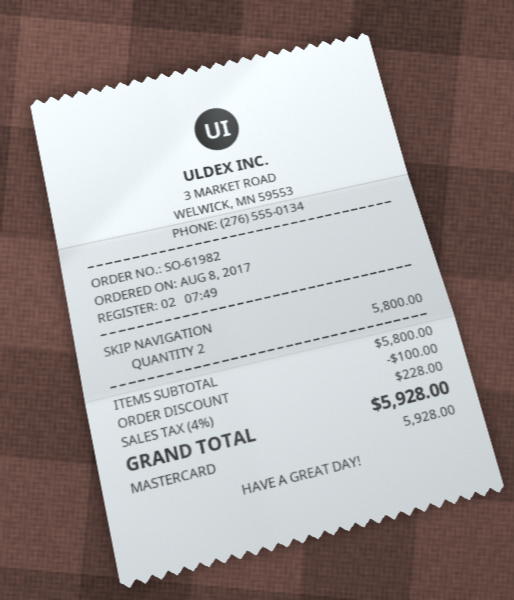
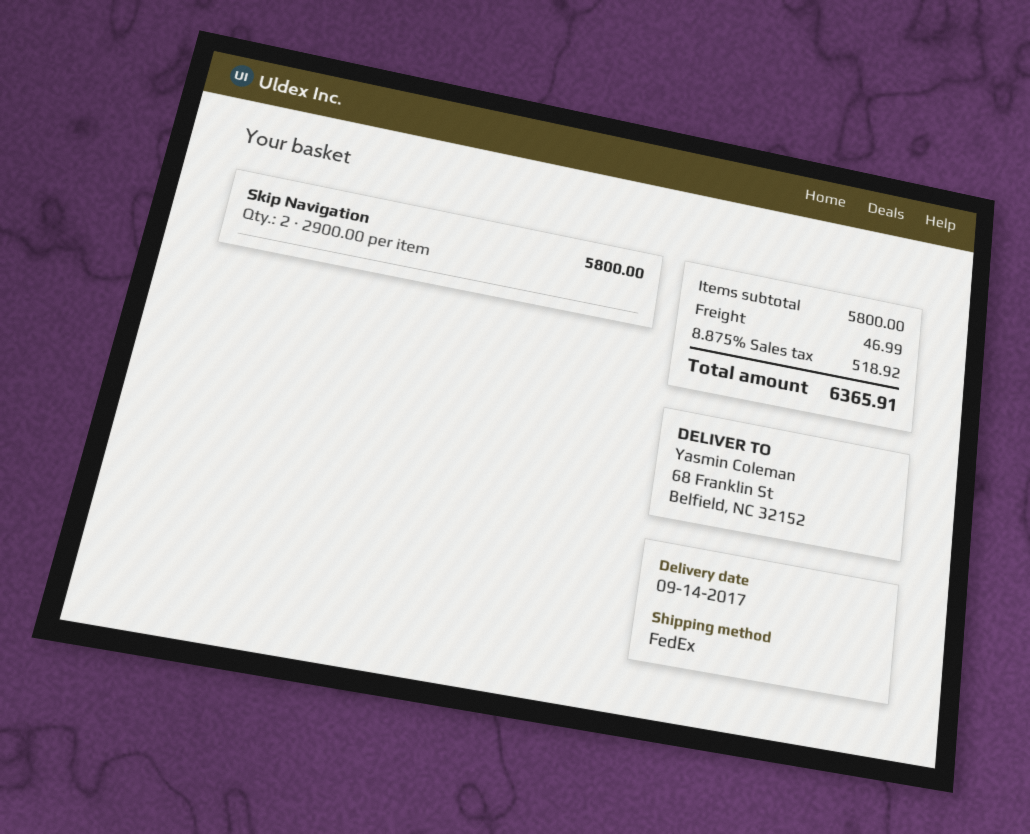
discount: 100.00 -> none
shipping: none -> 46.99
tax: 4% = 228.00 -> 8.875% = 518.92
total: 5928.00 -> 6365.91

